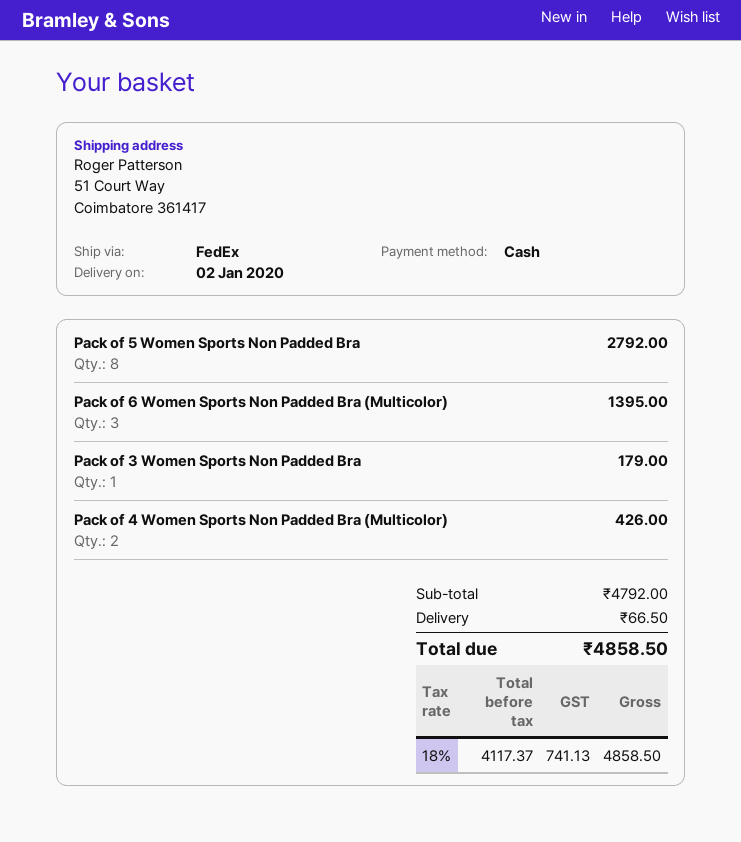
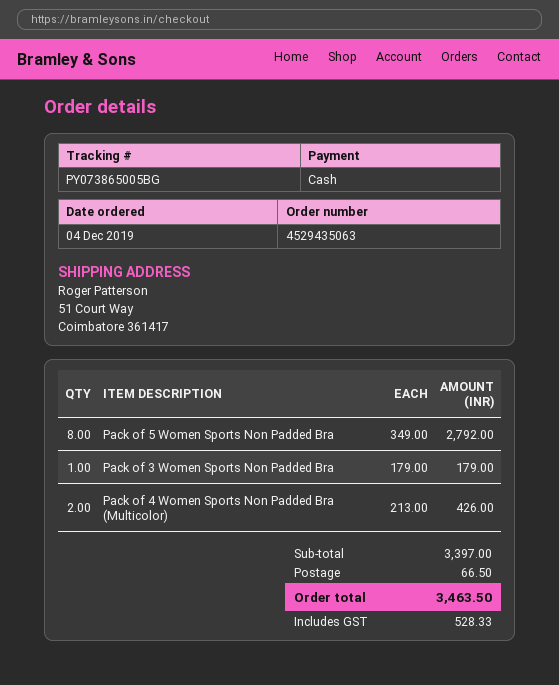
Pack of 6 Women Sports Non Padded Bra (Multicolor): 3 for 1395.00 -> none
subtotal: 4792.00 -> 3397.00
tax: 741.13 -> 528.33
total: 4858.50 -> 3463.50

